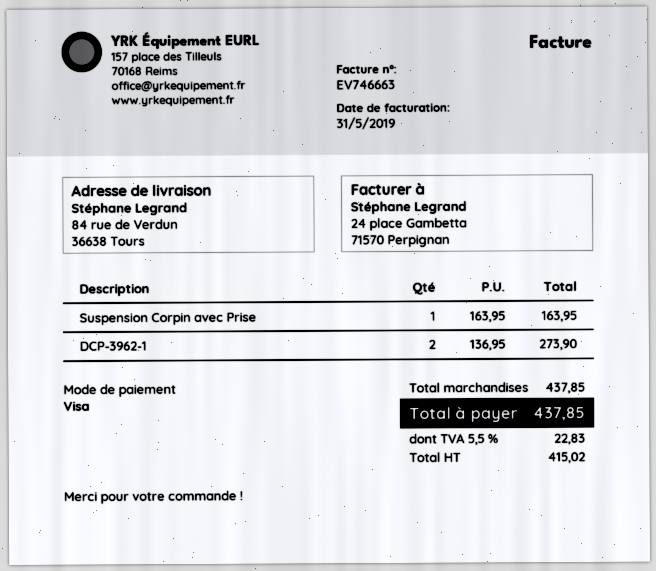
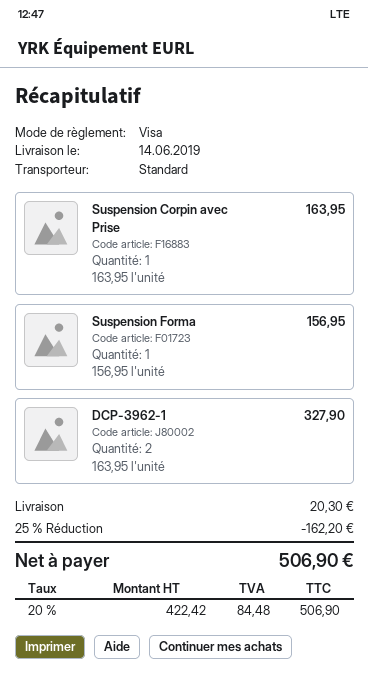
DCP-3962-1: 2 x 136.95 = 273.90 -> 2 x 163.95 = 327.90
Suspension Forma: none -> 1 x 156.95 = 156.95
discount: none -> 25% = 162.20
shipping: none -> 20.30
net: 415.02 -> 422.42
tax: 5.5% = 22.83 -> 20% = 84.48
total: 437.85 -> 506.90

